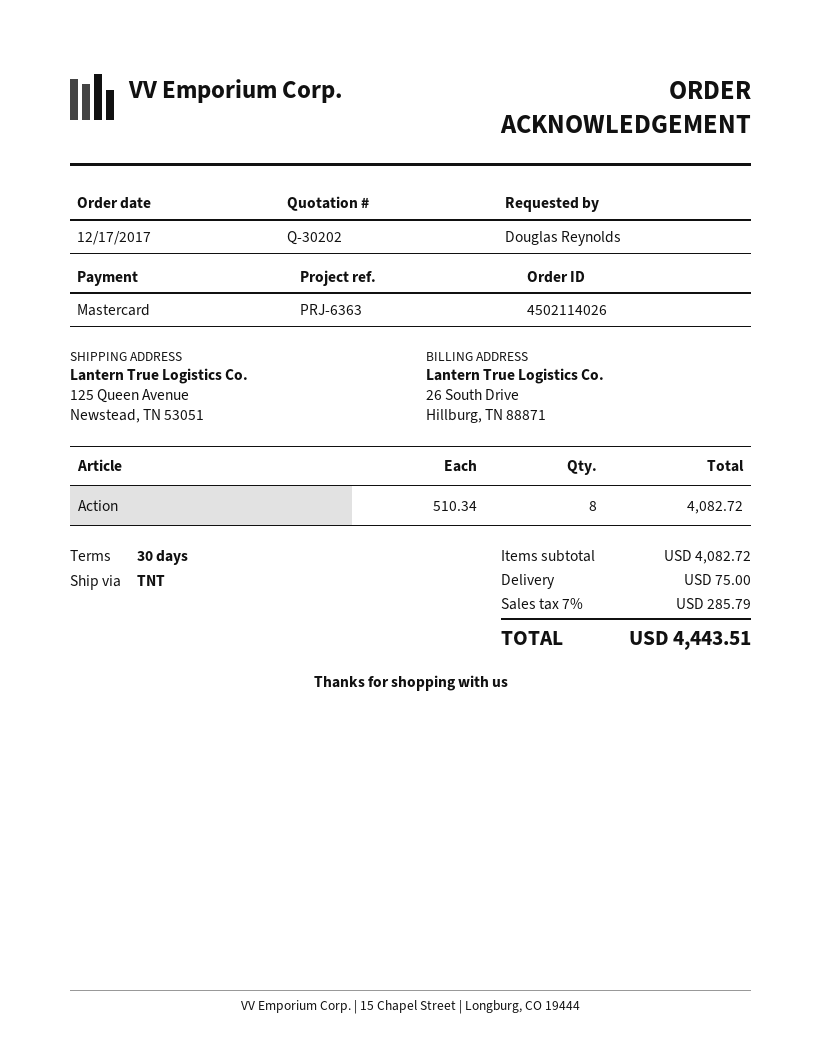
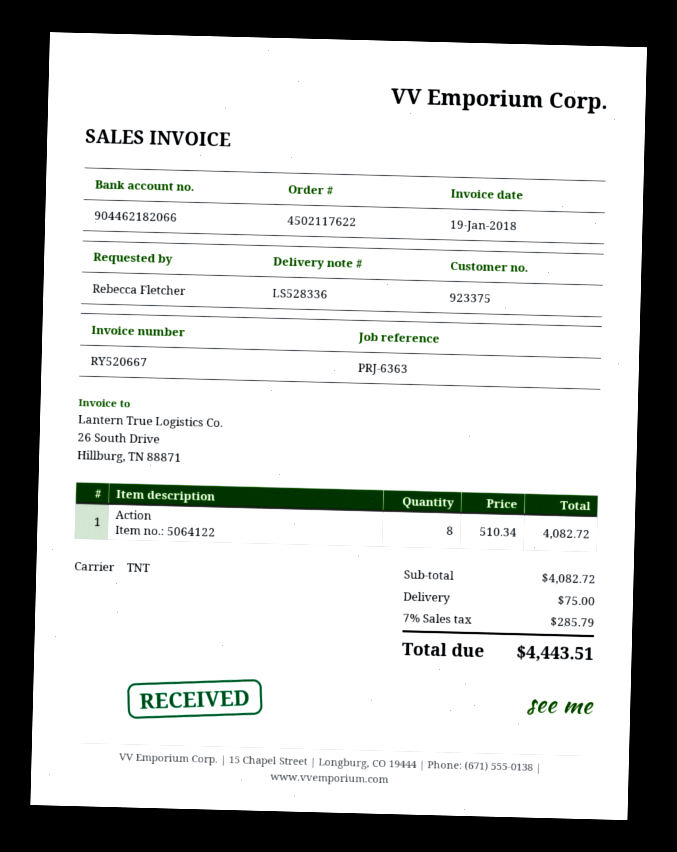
order number: 4502114026 -> 4502117622
ordered by: Douglas Reynolds -> Rebecca Fletcher

